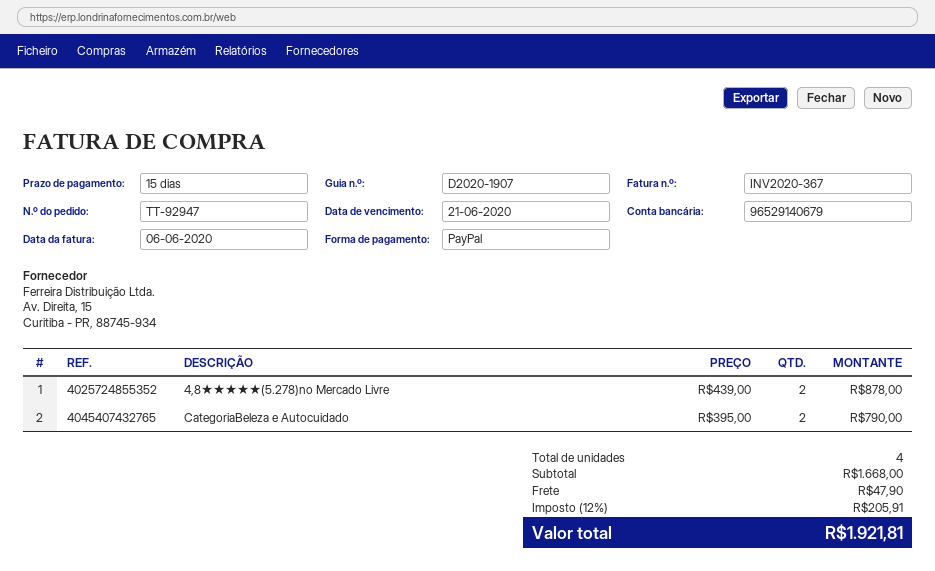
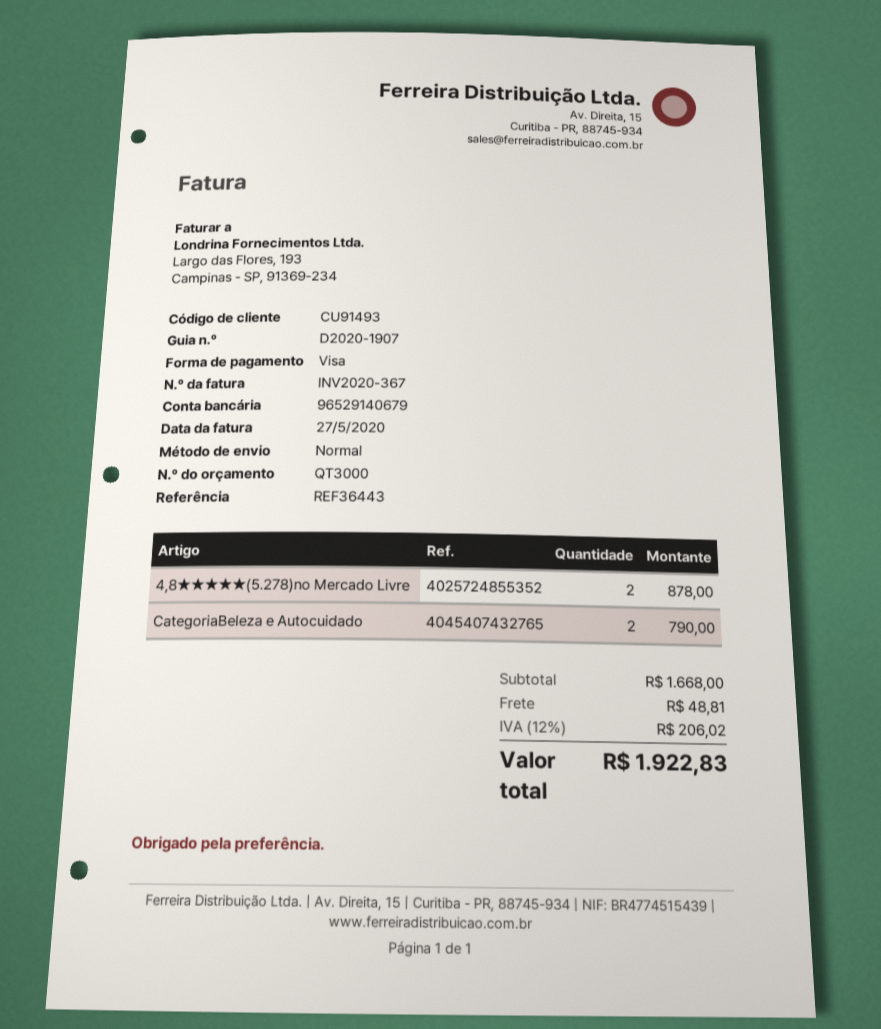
invoice date: 2020-06-06 -> 2020-05-27
payment method: PayPal -> Visa
shipping: 47.90 -> 48.81
tax: 12% = 205.91 -> 12% = 206.02
total: 1921.81 -> 1922.83

